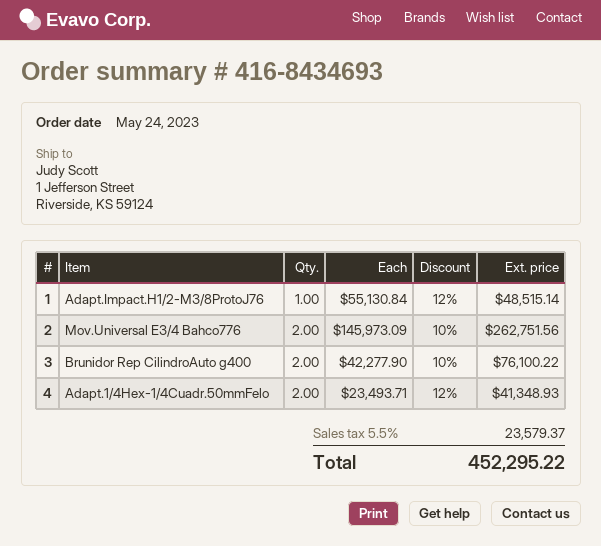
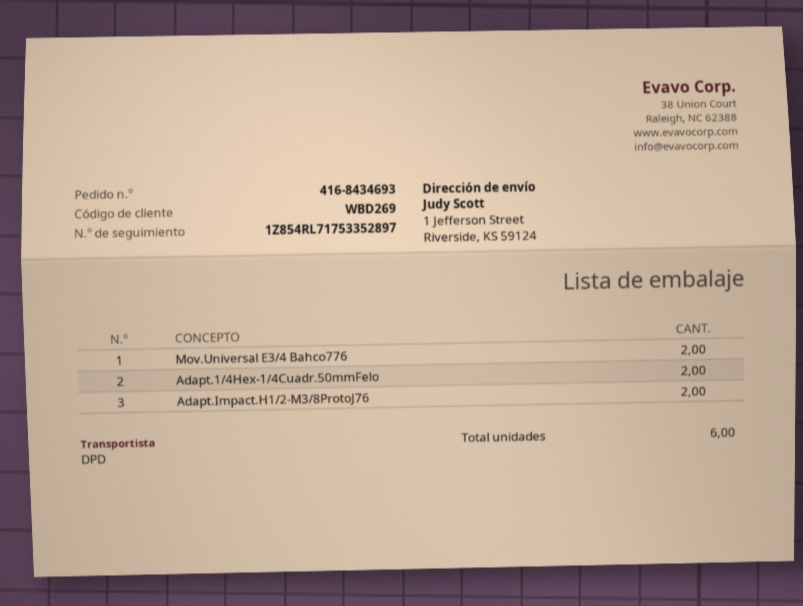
Adapt.Impact.H1/2-M3/8ProtoJ76: 1 -> 2
Brunidor Rep CilindroAuto g400: 2 -> none

